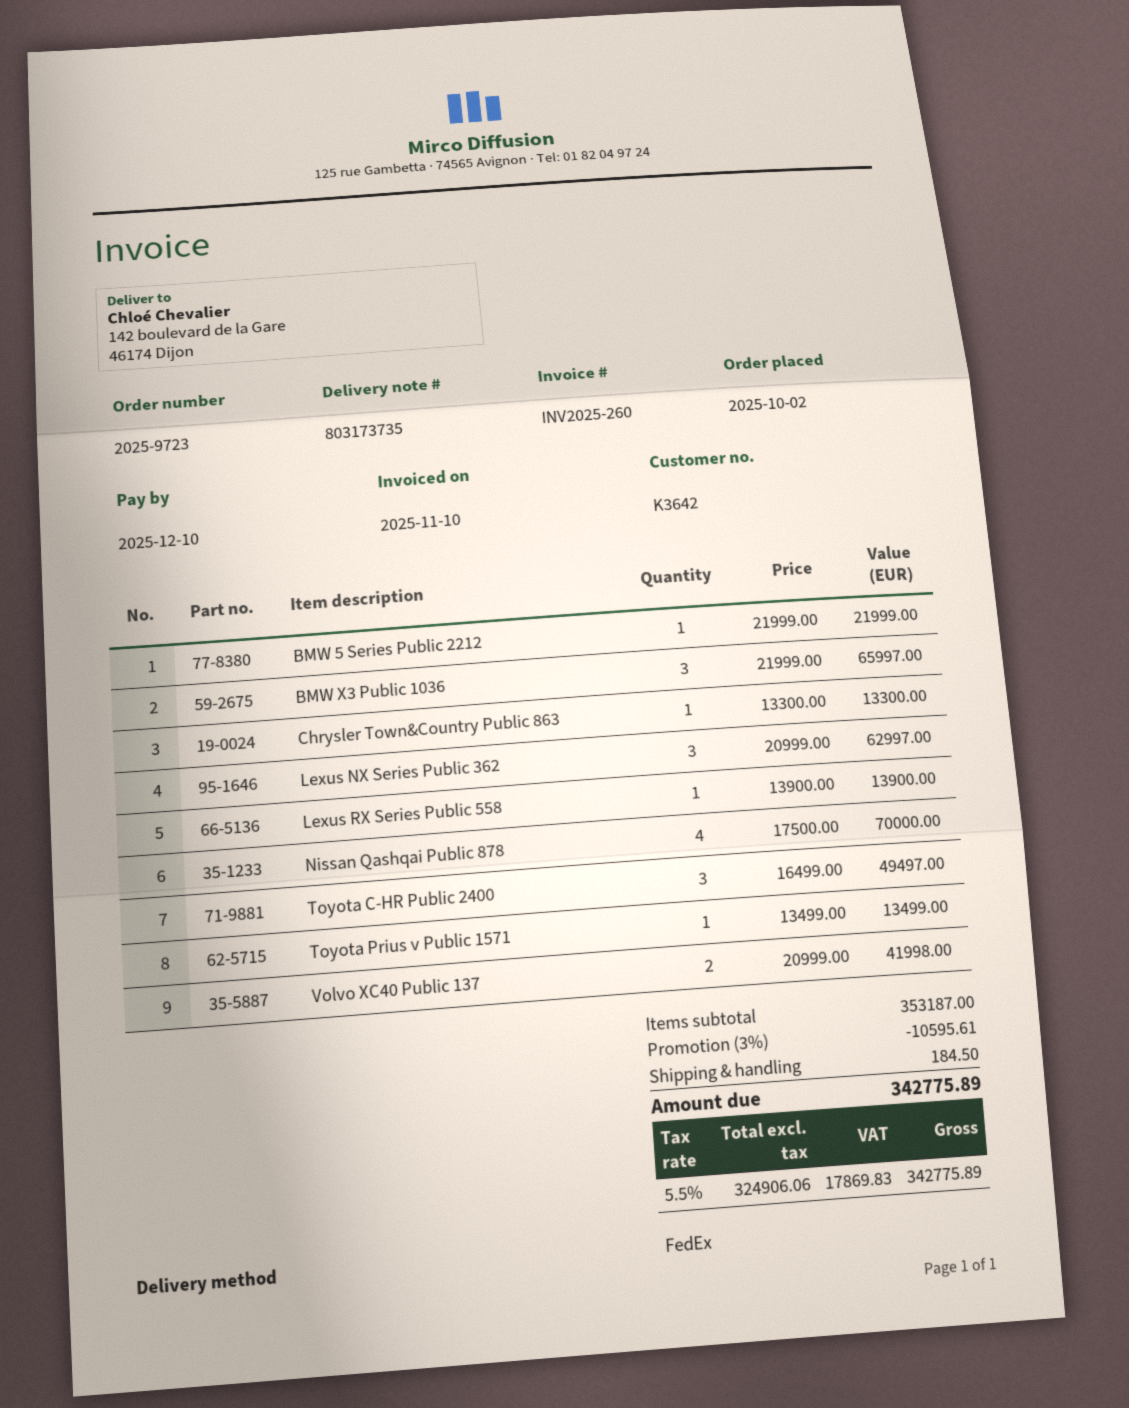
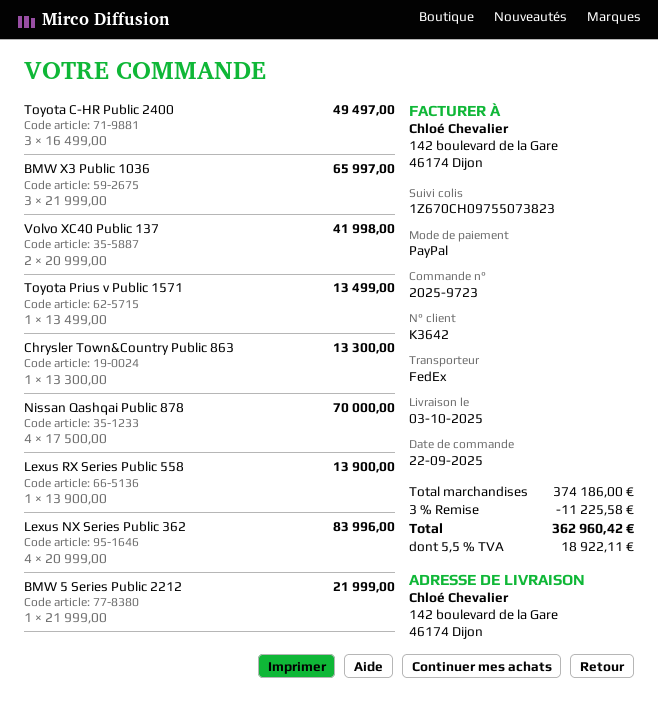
order date: 2025-10-02 -> 2025-09-22
Lexus NX Series Public 362: 3 x 20999.00 = 62997.00 -> 4 x 20999.00 = 83996.00
subtotal: 353187.00 -> 374186.00
discount: 3% = 10595.61 -> 3% = 11225.58
shipping: 184.50 -> none
tax: 5.5% = 17869.83 -> 5.5% = 18922.11
total: 342775.89 -> 362960.42

